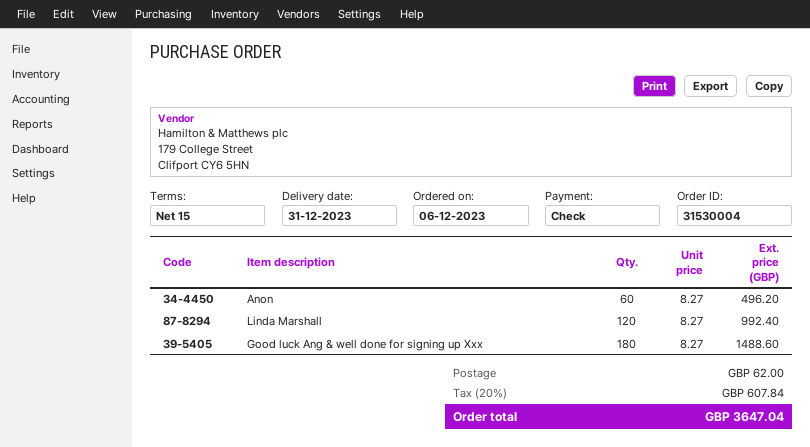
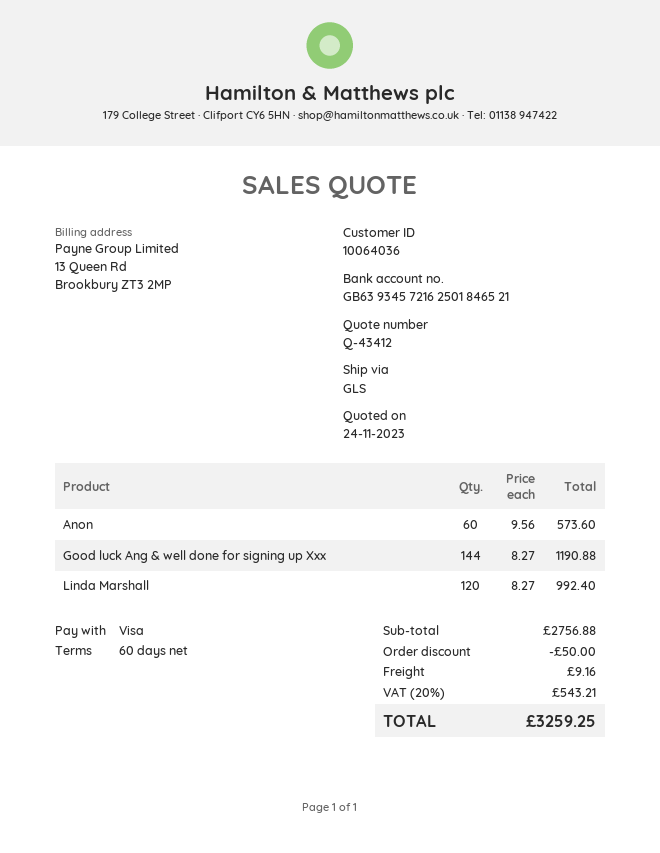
payment terms: 15 days -> 60 days
payment method: cheque -> Visa
Anon: 60 x 8.27 = 496.20 -> 60 x 9.56 = 573.60
Good luck Ang & well done for signing up Xxx: 180 x 8.27 = 1488.60 -> 144 x 8.27 = 1190.88
discount: none -> 50.00
shipping: 62.00 -> 9.16
tax: 20% = 607.84 -> 20% = 543.21
total: 3647.04 -> 3259.25

